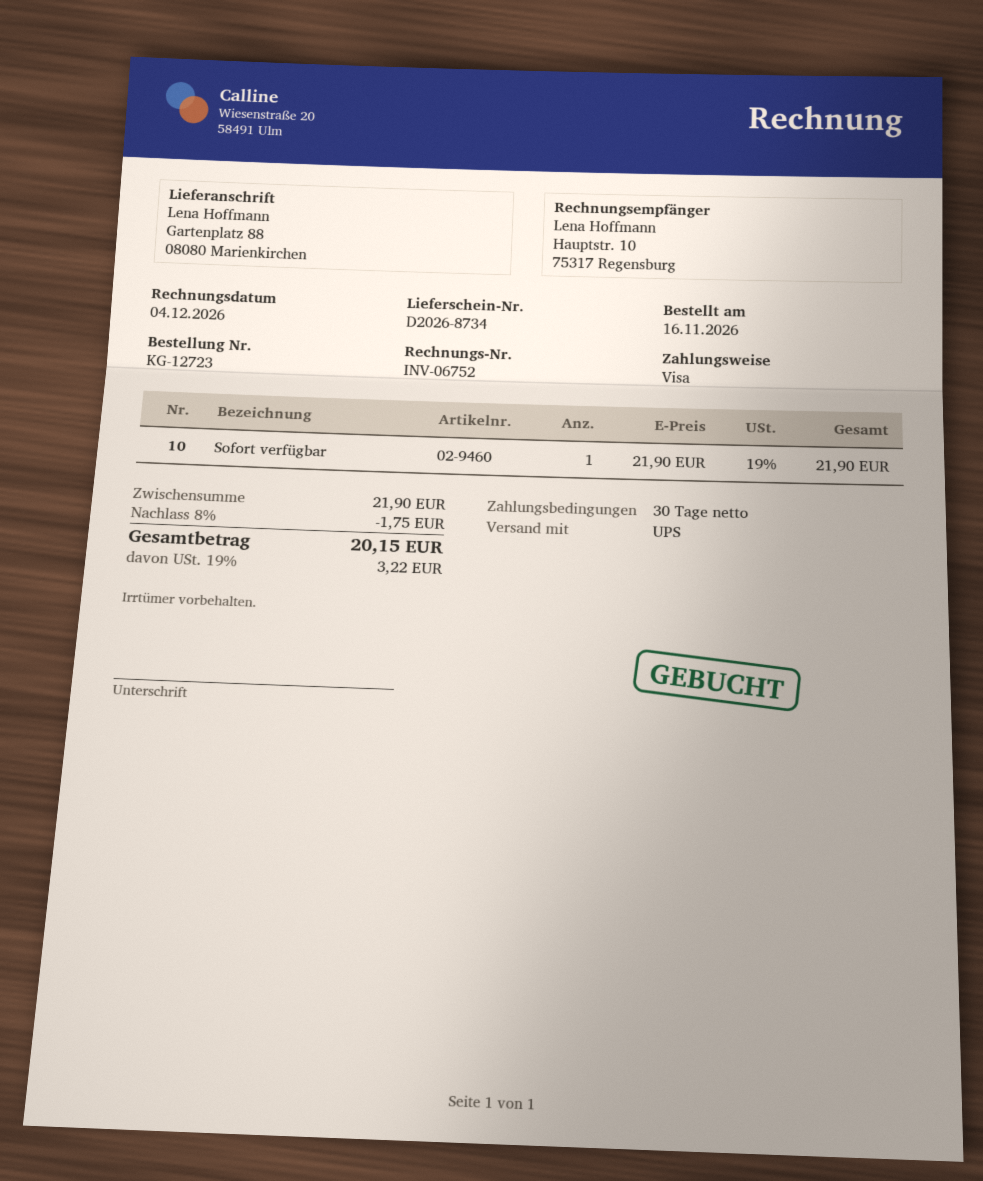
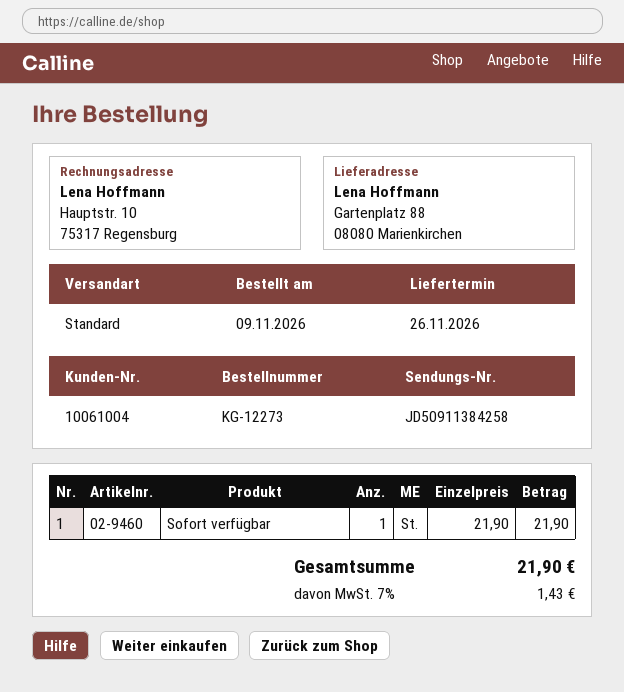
order number: KG-12723 -> KG-12273
order date: 2026-11-16 -> 2026-11-09
shipping method: UPS -> standard
discount: 8% = 1.75 -> none
tax: 19% = 3.22 -> 7% = 1.43
total: 20.15 -> 21.90

